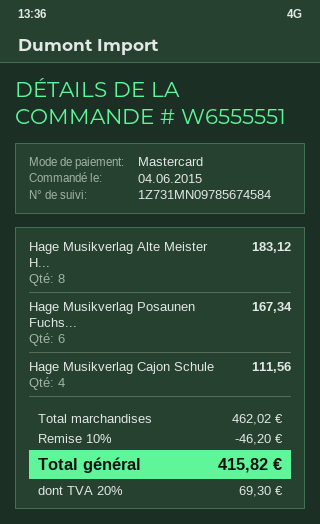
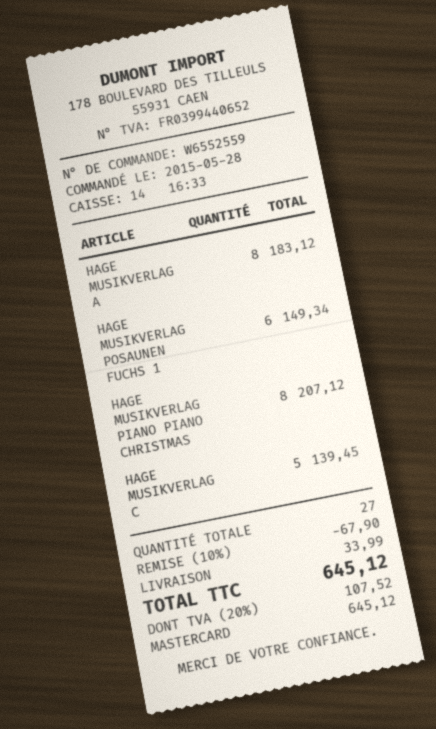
order number: W6555551 -> W6552559
order date: 2015-06-04 -> 2015-05-28
Hage Musikverlag Posaunen Fuchs...: 6 for 167.34 -> 6 for 149.34
Hage Musikverlag Cajon Schule: 4 for 111.56 -> 5 for 139.45
HAGE MUSIKVERLAG PIANO PIANO CHRISTMAS: none -> 8 for 207.12
discount: 10% = 46.20 -> 10% = 67.90
shipping: none -> 33.99
tax: 20% = 69.30 -> 20% = 107.52
total: 415.82 -> 645.12

